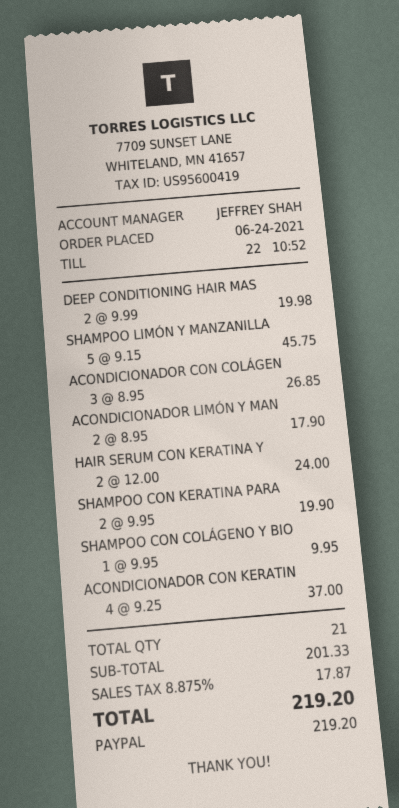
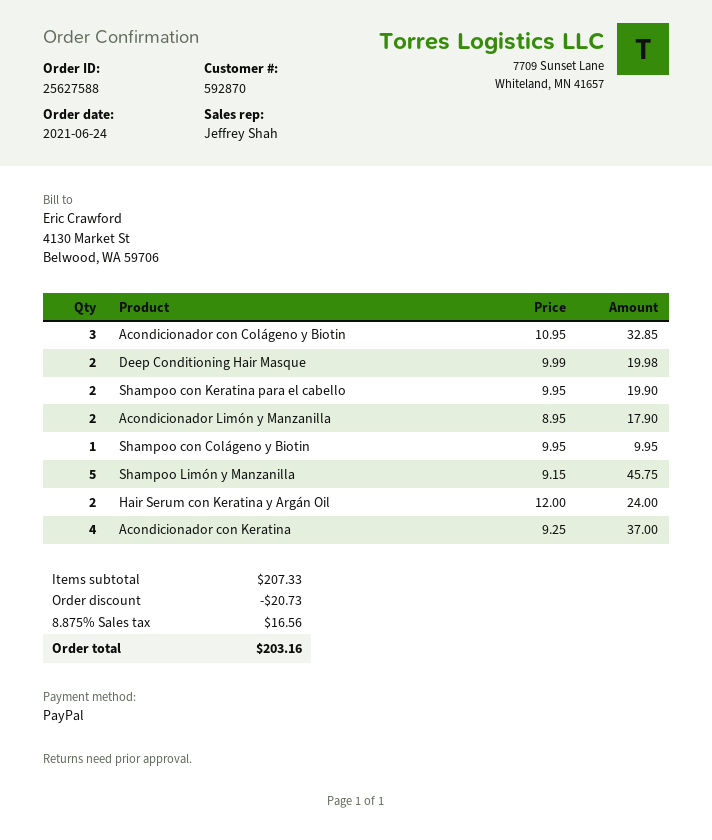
ACONDICIONADOR CON COLÁGEN: 3 x 8.95 = 26.85 -> 3 x 10.95 = 32.85
subtotal: 201.33 -> 207.33
discount: none -> 20.73
tax: 8.875% = 17.87 -> 8.875% = 16.56
total: 219.20 -> 203.16

